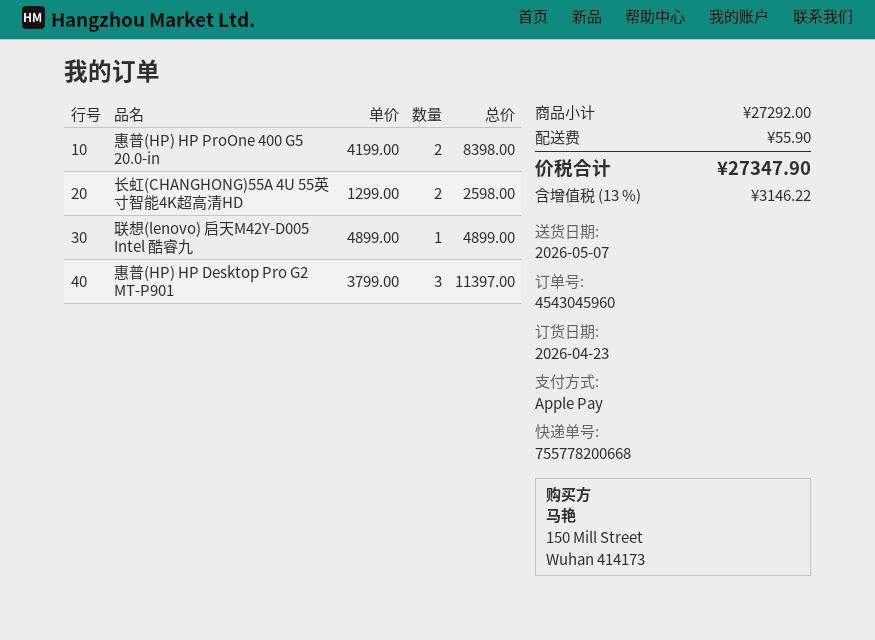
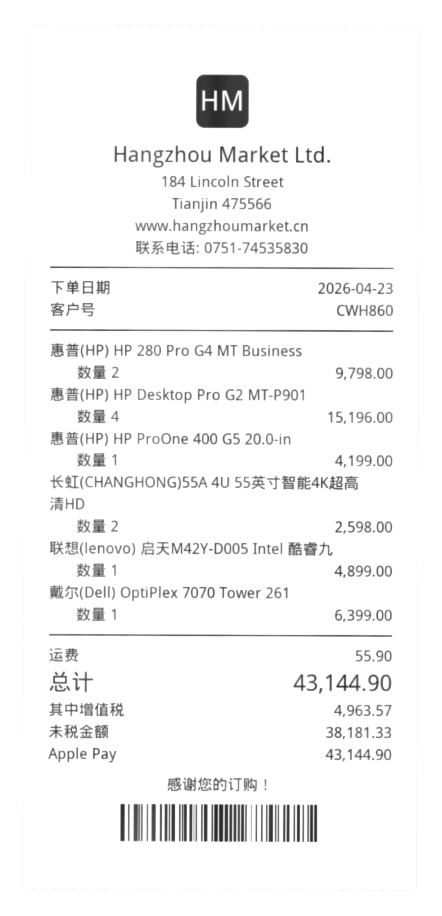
惠普(HP) HP ProOne 400 G5 20.0-in: 2 for 8398.00 -> 1 for 4199.00
惠普(HP) HP Desktop Pro G2 MT-P901: 3 for 11397.00 -> 4 for 15196.00
惠普(HP) HP 280 Pro G4 MT Business: none -> 2 for 9798.00
戴尔(Dell) OptiPlex 7070 Tower 261: none -> 1 for 6399.00
tax: 3146.22 -> 4963.57
total: 27347.90 -> 43144.90

